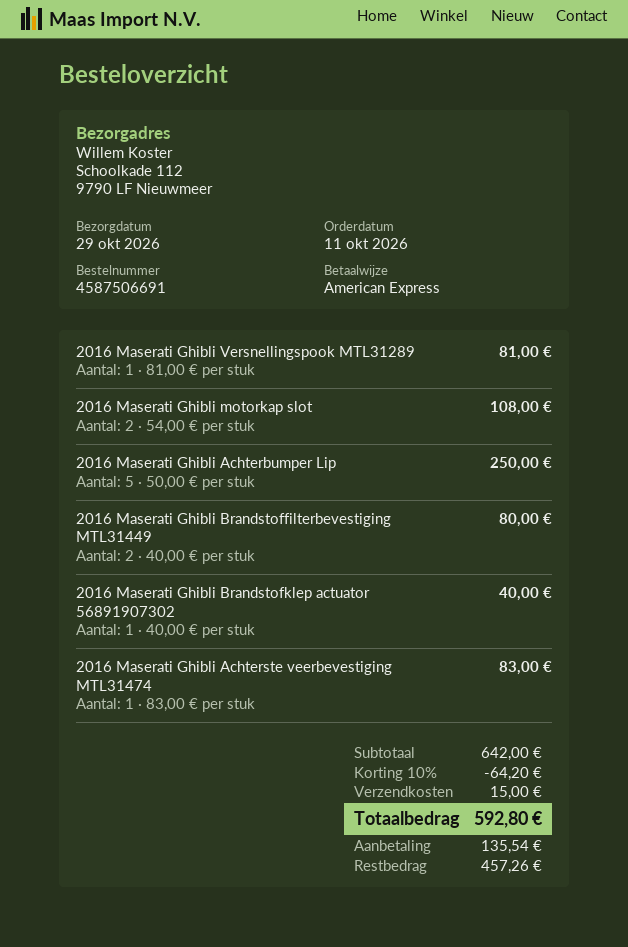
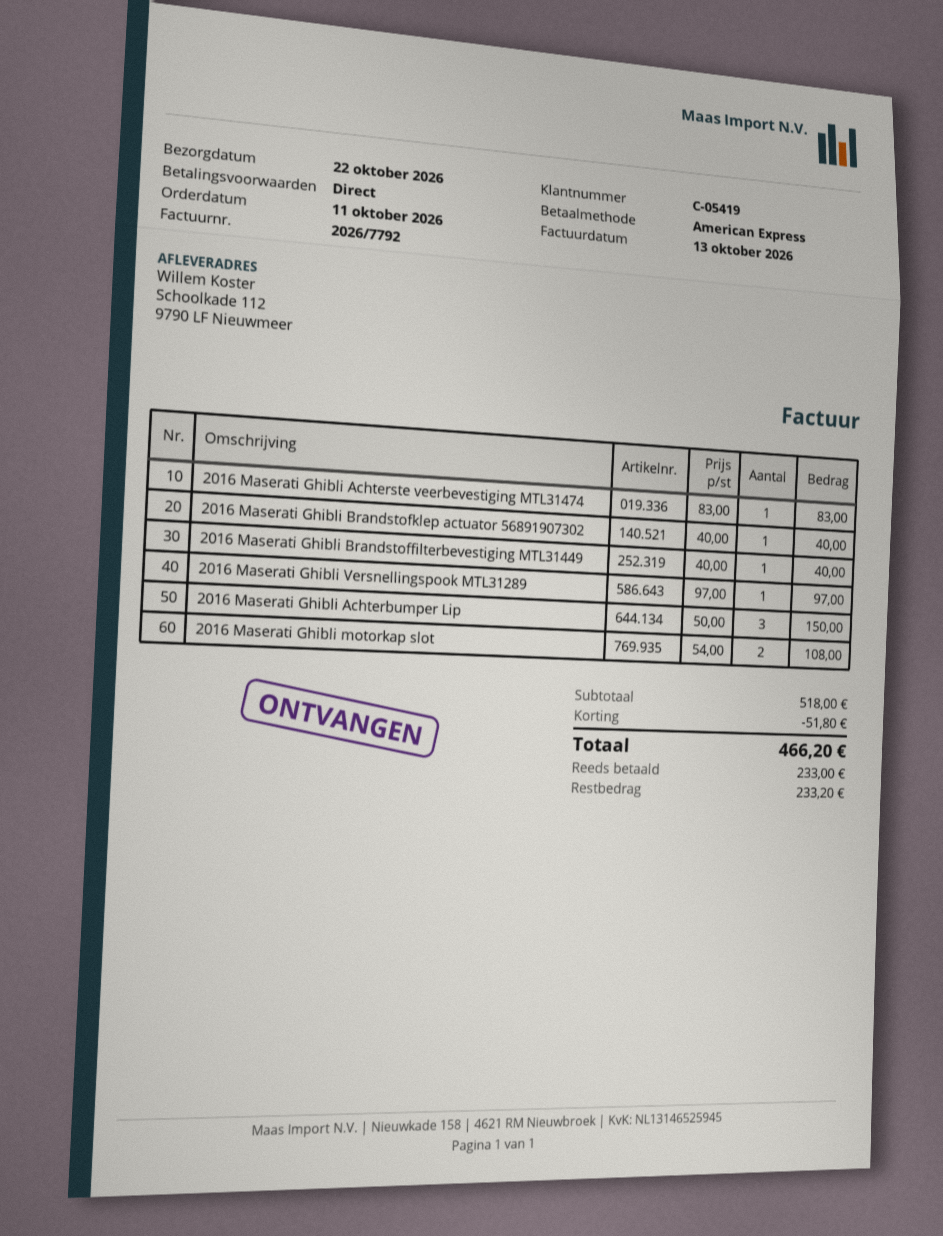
delivery date: 2026-10-29 -> 2026-10-22
2016 Maserati Ghibli Versnellingspook MTL31289: 1 x 81.00 = 81.00 -> 1 x 97.00 = 97.00
2016 Maserati Ghibli Achterbumper Lip: 5 x 50.00 = 250.00 -> 3 x 50.00 = 150.00
2016 Maserati Ghibli Brandstoffilterbevestiging MTL31449: 2 x 40.00 = 80.00 -> 1 x 40.00 = 40.00
subtotal: 642.00 -> 518.00
discount: 64.20 -> 51.80
shipping: 15.00 -> none
total: 592.80 -> 466.20
deposit: 135.54 -> 233.00
balance: 457.26 -> 233.20

